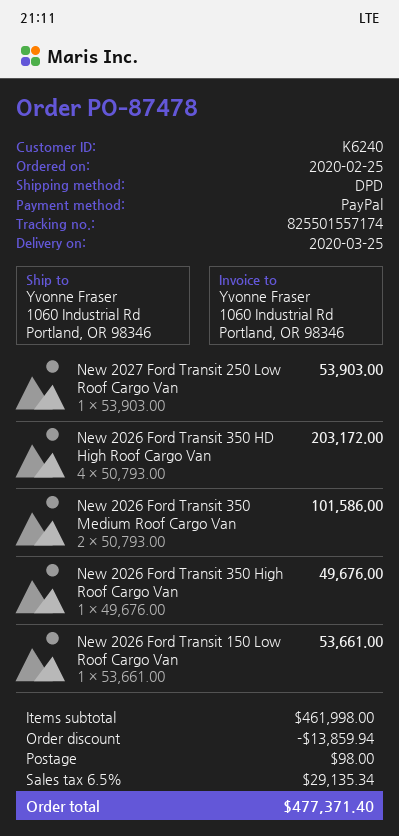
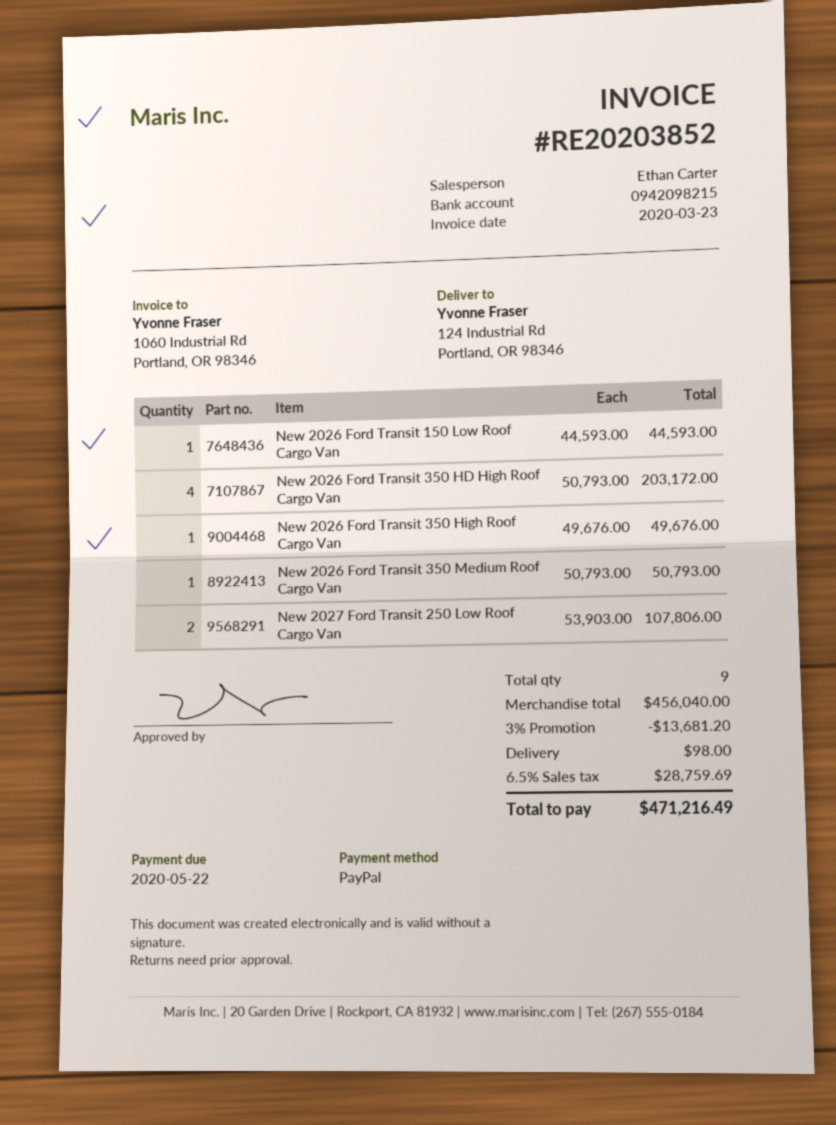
ship to: 1060 Industrial Rd, Portland, OR 98346 -> 124 Industrial Rd, Portland, OR 98346
New 2027 Ford Transit 250 Low Roof Cargo Van: 1 x 53903.00 = 53903.00 -> 2 x 53903.00 = 107806.00
New 2026 Ford Transit 350 Medium Roof Cargo Van: 2 x 50793.00 = 101586.00 -> 1 x 50793.00 = 50793.00
New 2026 Ford Transit 150 Low Roof Cargo Van: 1 x 53661.00 = 53661.00 -> 1 x 44593.00 = 44593.00
subtotal: 461998.00 -> 456040.00
discount: 13859.94 -> 13681.20
tax: 6.5% = 29135.34 -> 6.5% = 28759.69
total: 477371.40 -> 471216.49

